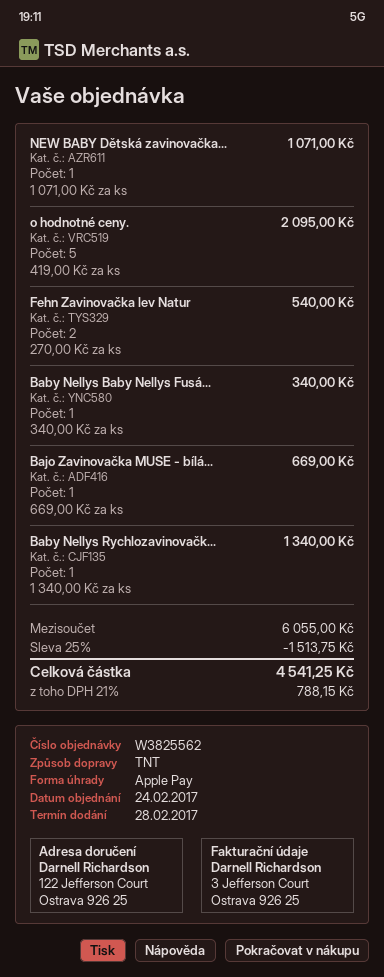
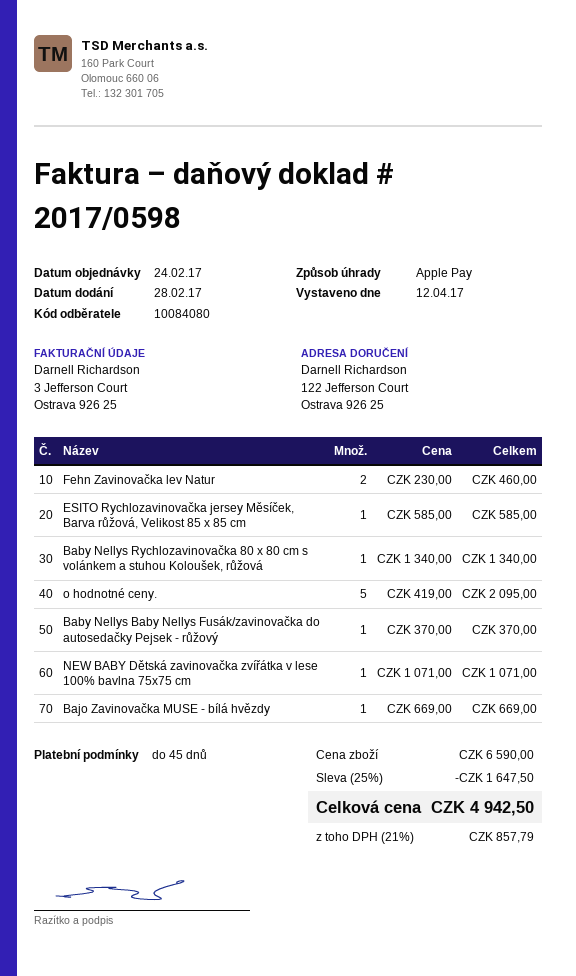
Fehn Zavinovačka lev Natur: 2 x 270.00 = 540.00 -> 2 x 230.00 = 460.00
Baby Nellys Baby Nellys Fusá...: 1 x 340.00 = 340.00 -> 1 x 370.00 = 370.00
ESITO Rychlozavinovačka jersey Měsíček, Barva růžová, Velikost 85 x 85 cm: none -> 1 x 585.00 = 585.00
subtotal: 6055.00 -> 6590.00
discount: 25% = 1513.75 -> 25% = 1647.50
tax: 21% = 788.15 -> 21% = 857.79
total: 4541.25 -> 4942.50

